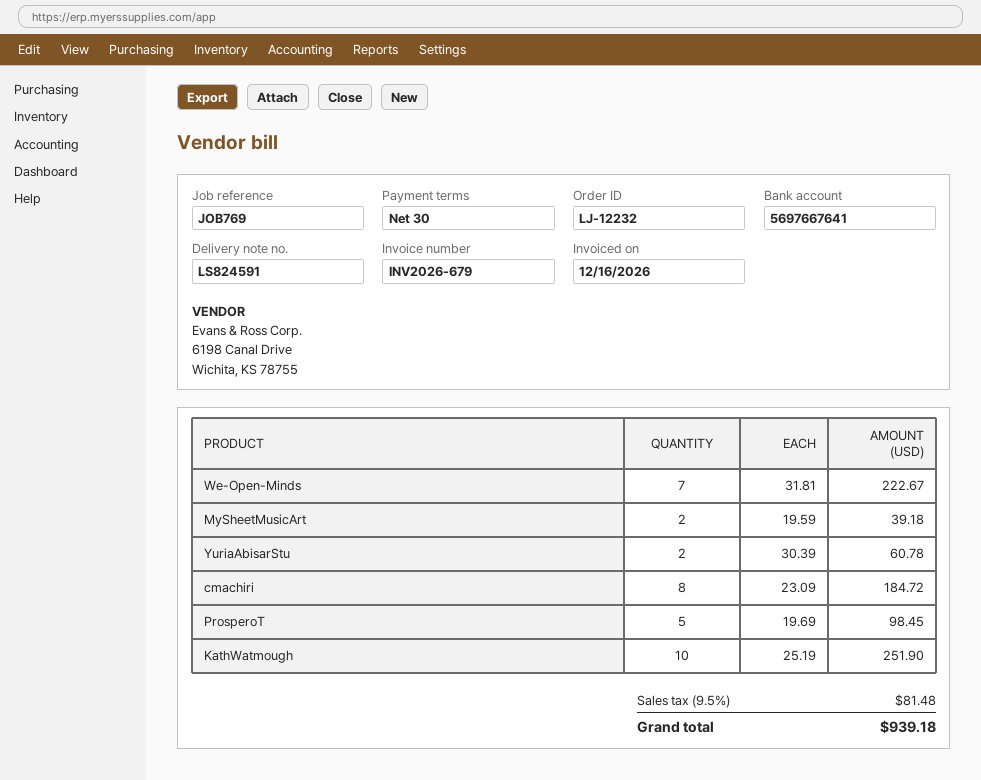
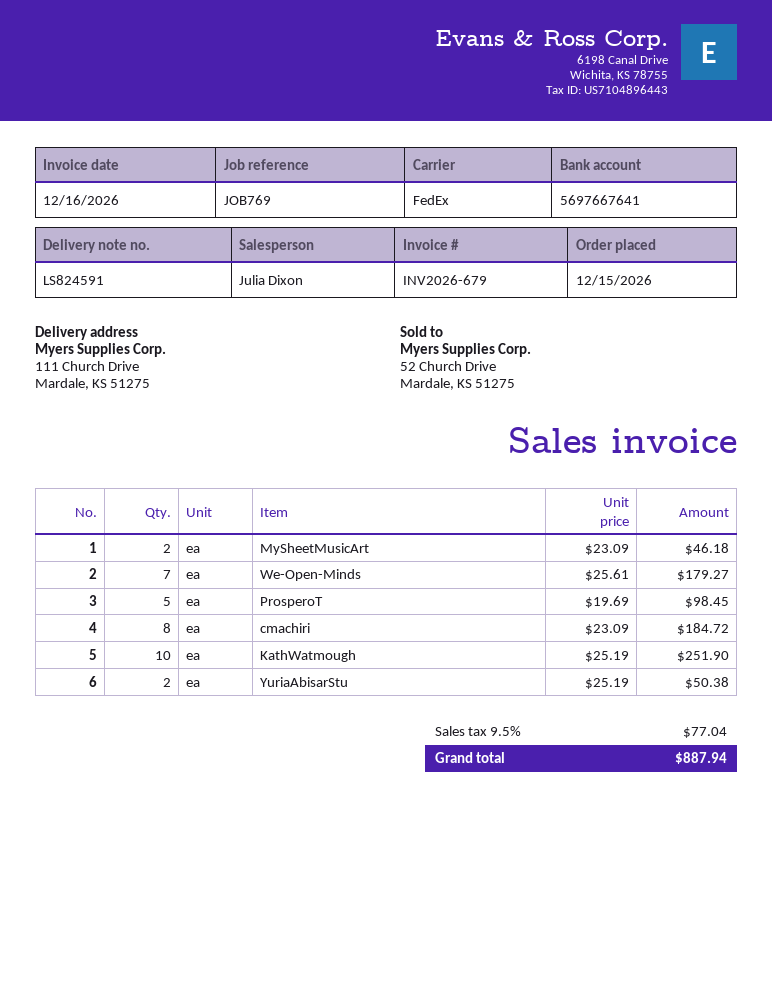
We-Open-Minds: 7 x 31.81 = 222.67 -> 7 x 25.61 = 179.27
MySheetMusicArt: 2 x 19.59 = 39.18 -> 2 x 23.09 = 46.18
YuriaAbisarStu: 2 x 30.39 = 60.78 -> 2 x 25.19 = 50.38
tax: 9.5% = 81.48 -> 9.5% = 77.04
total: 939.18 -> 887.94

